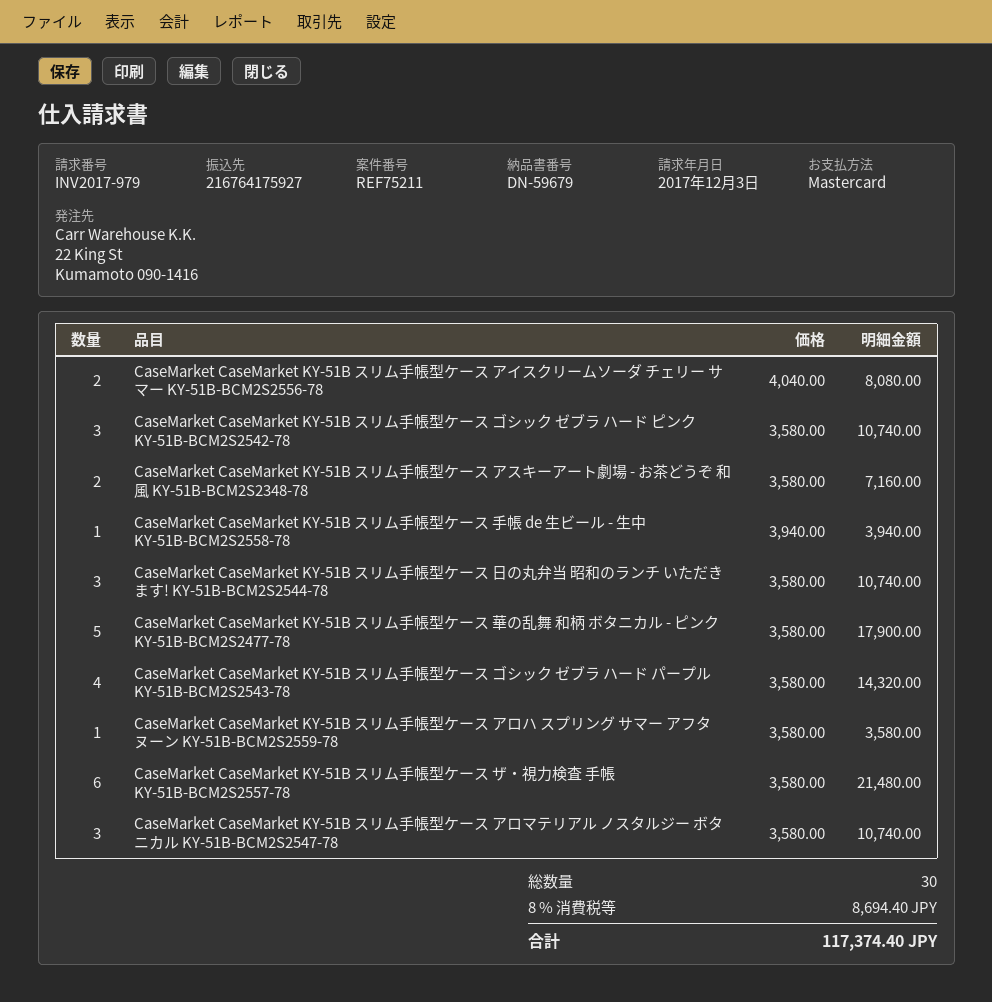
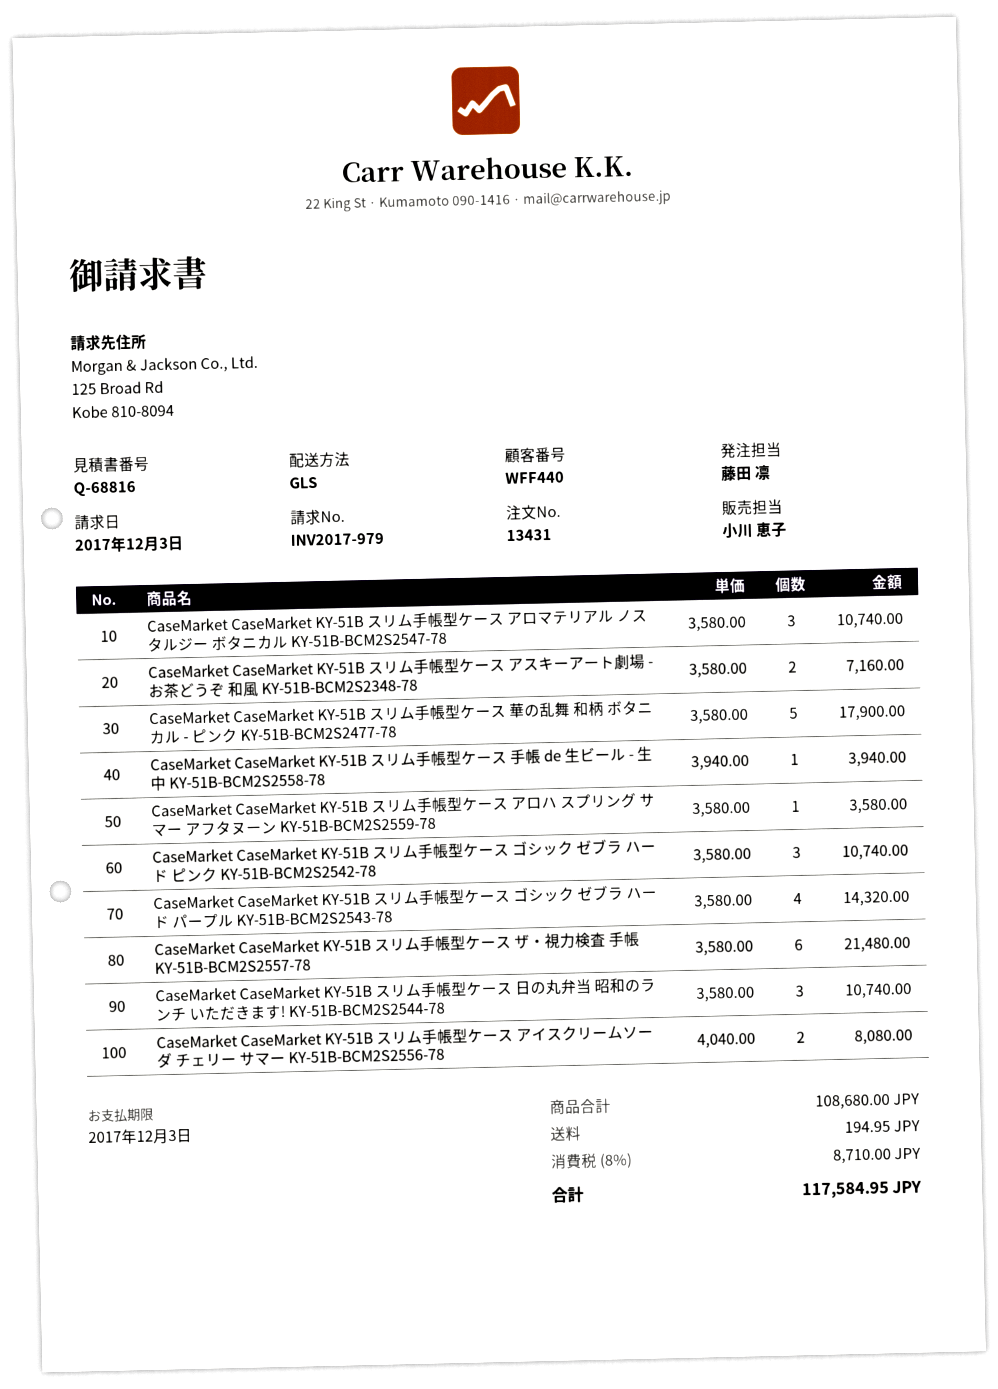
shipping: none -> 194.95
tax: 8% = 8694.40 -> 8% = 8710.00
total: 117374.40 -> 117584.95

